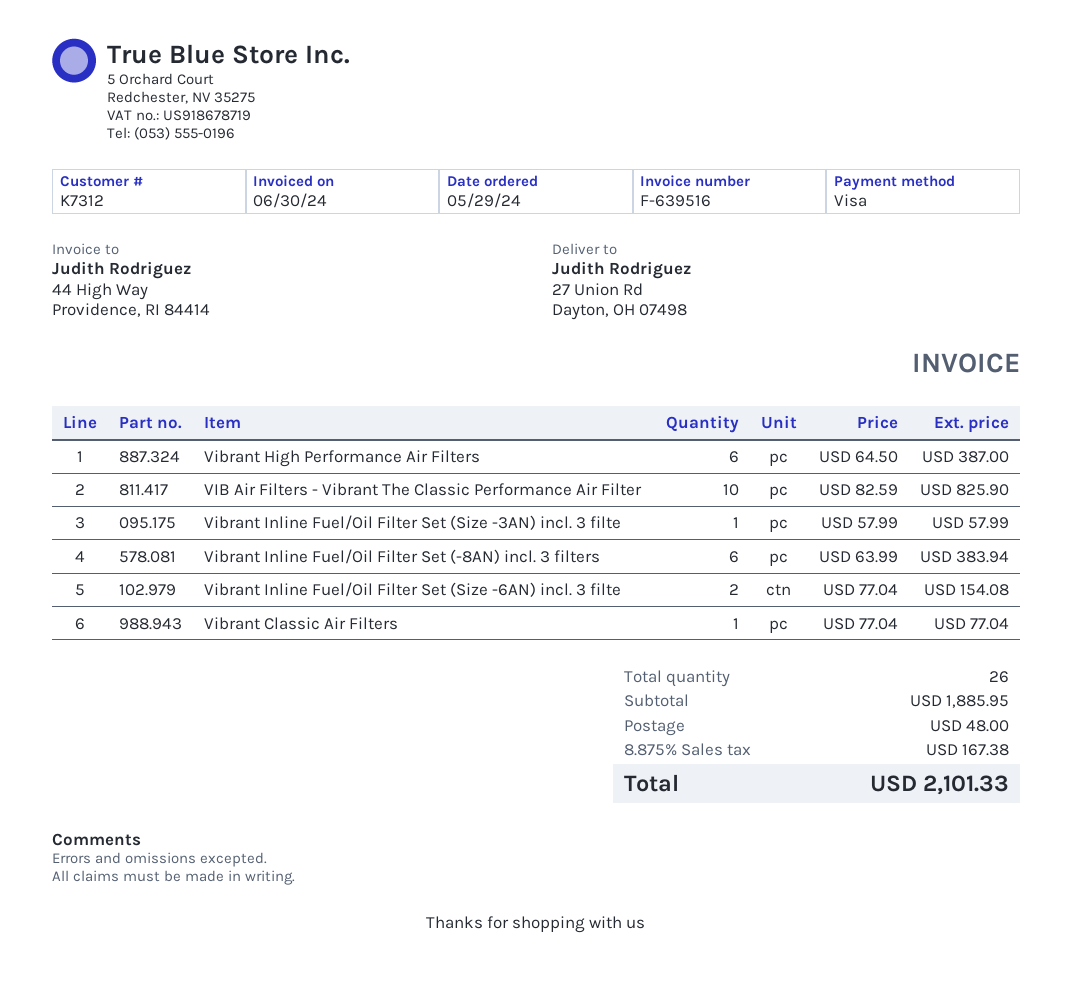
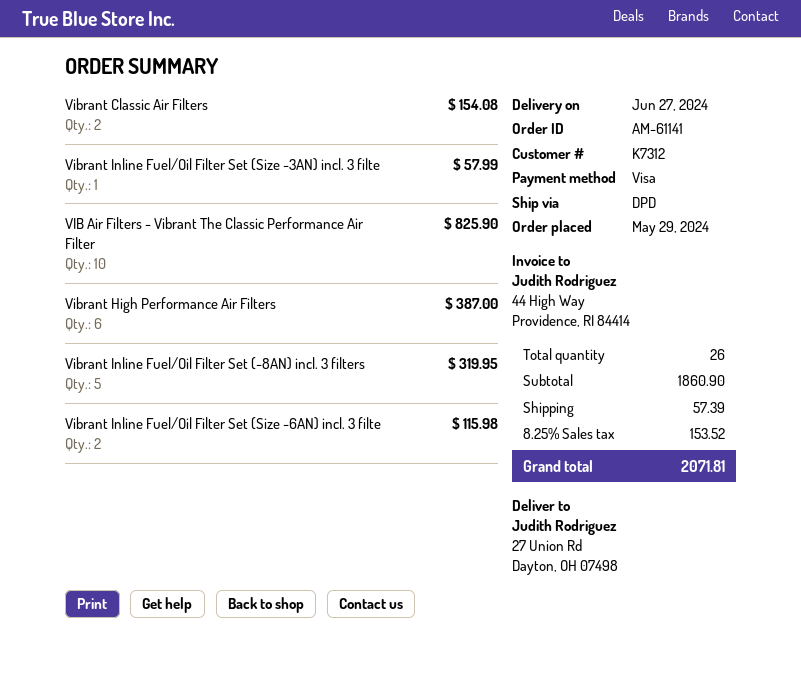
Vibrant Inline Fuel/Oil Filter Set (-8AN) incl. 3 filters: 6 for 383.94 -> 5 for 319.95
Vibrant Inline Fuel/Oil Filter Set (Size -6AN) incl. 3 filte: 2 for 154.08 -> 2 for 115.98
Vibrant Classic Air Filters: 1 for 77.04 -> 2 for 154.08
subtotal: 1885.95 -> 1860.90
shipping: 48.00 -> 57.39
tax: 8.875% = 167.38 -> 8.25% = 153.52
total: 2101.33 -> 2071.81

